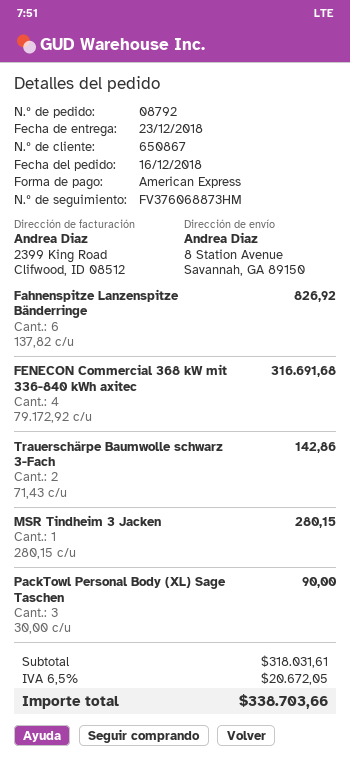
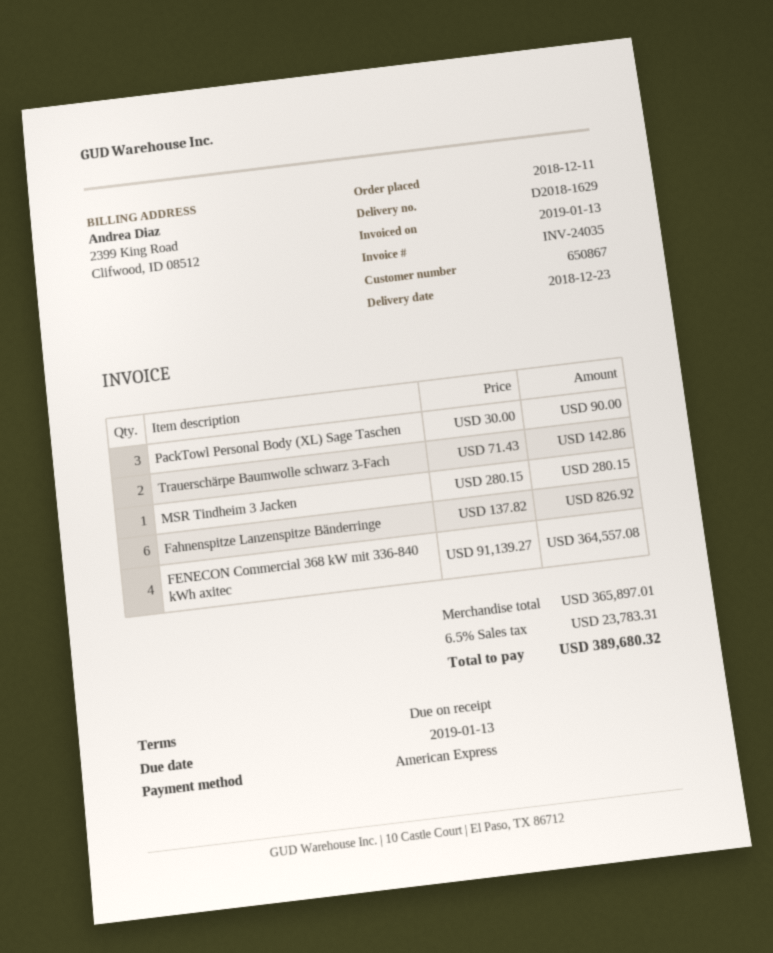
order date: 2018-12-16 -> 2018-12-11
FENECON Commercial 368 kW mit 336-840 kWh axitec: 4 x 79172.92 = 316691.68 -> 4 x 91139.27 = 364557.08
subtotal: 318031.61 -> 365897.01
tax: 6.5% = 20672.05 -> 6.5% = 23783.31
total: 338703.66 -> 389680.32

